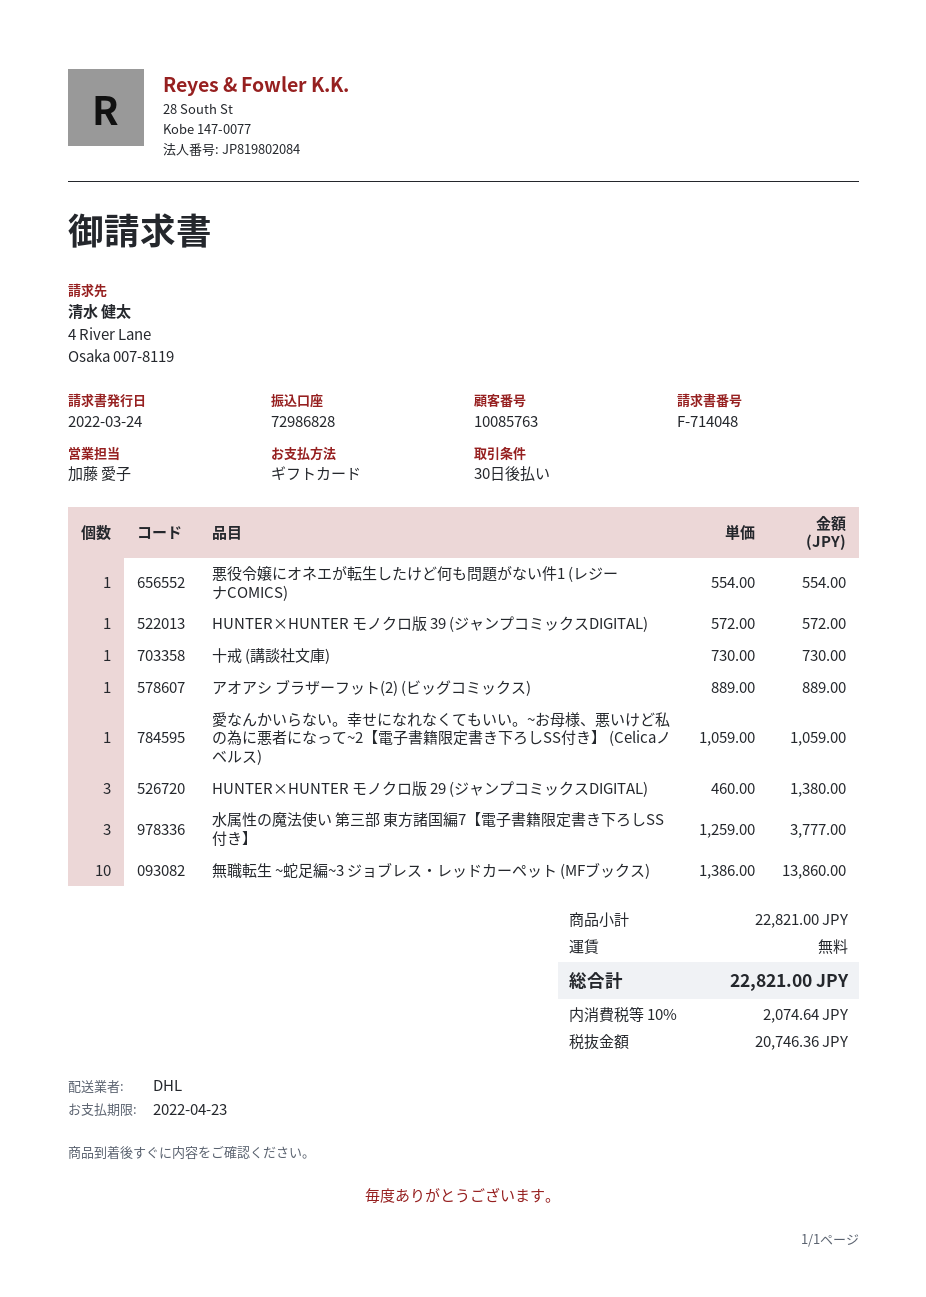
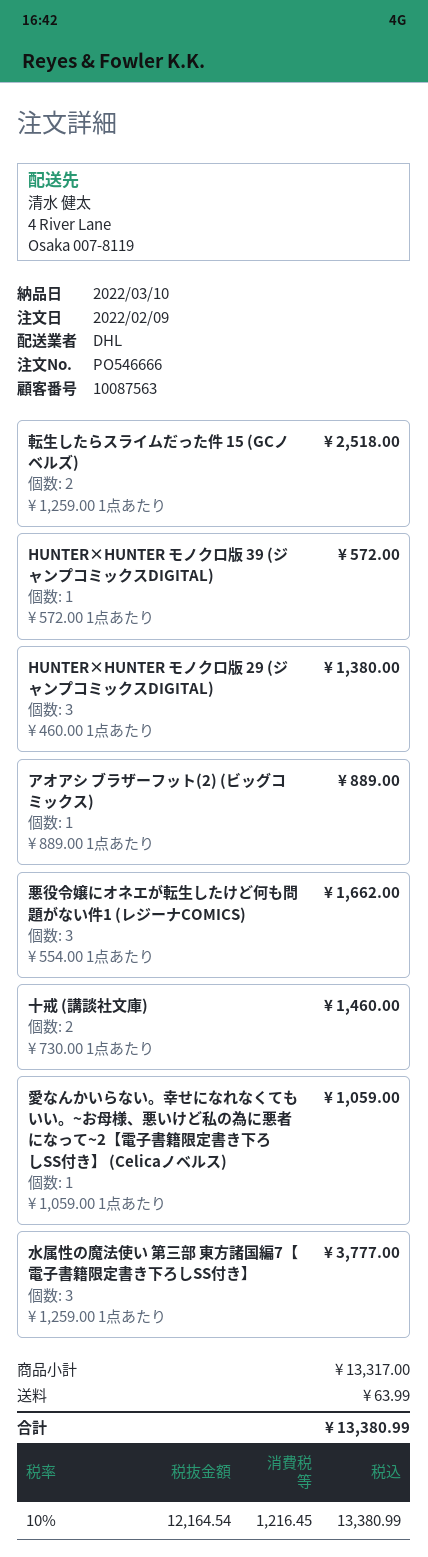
customer number: 10085763 -> 10087563
悪役令嬢にオネエが転生したけど何も問題がない件1 (レジーナCOMICS): 1 x 554.00 = 554.00 -> 3 x 554.00 = 1662.00
十戒 (講談社文庫): 1 x 730.00 = 730.00 -> 2 x 730.00 = 1460.00
無職転生 ~蛇足編~3 ジョブレス・レッドカーペット (MFブックス): 10 x 1386.00 = 13860.00 -> none
転生したらスライムだった件 15 (GCノベルズ): none -> 2 x 1259.00 = 2518.00
subtotal: 22821.00 -> 13317.00
shipping: 0.00 -> 63.99
net: 20746.36 -> 12164.54
tax: 10% = 2074.64 -> 10% = 1216.45
total: 22821.00 -> 13380.99

